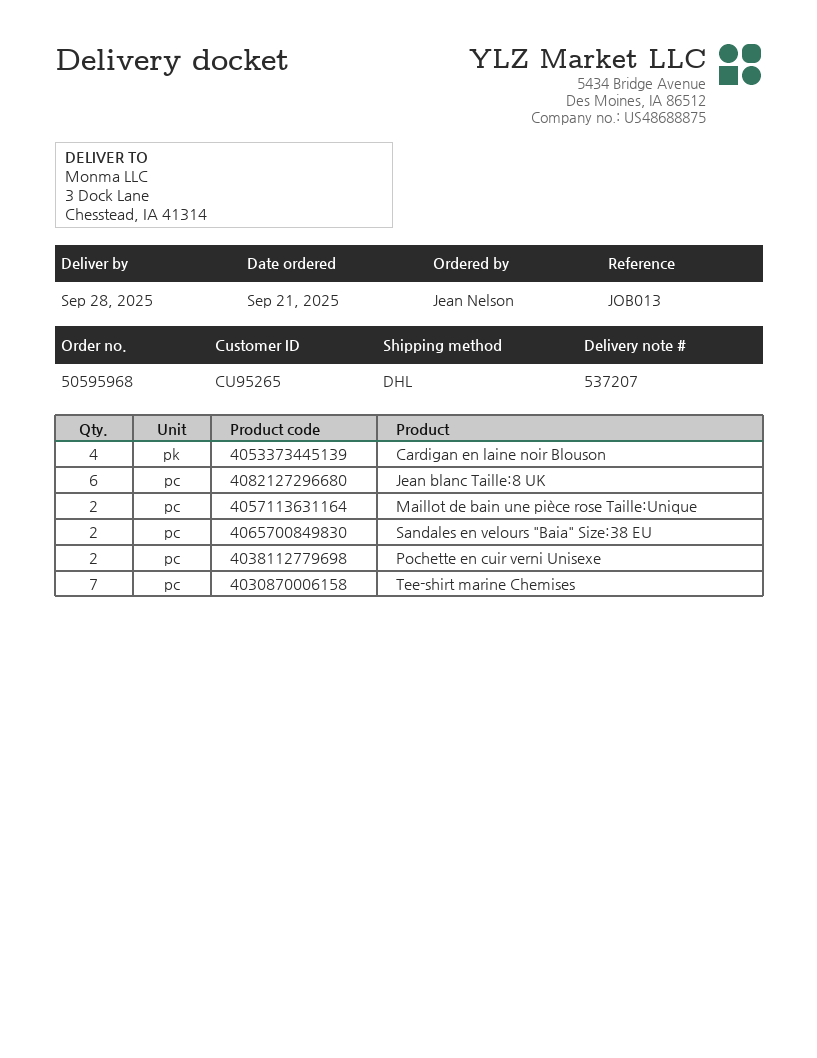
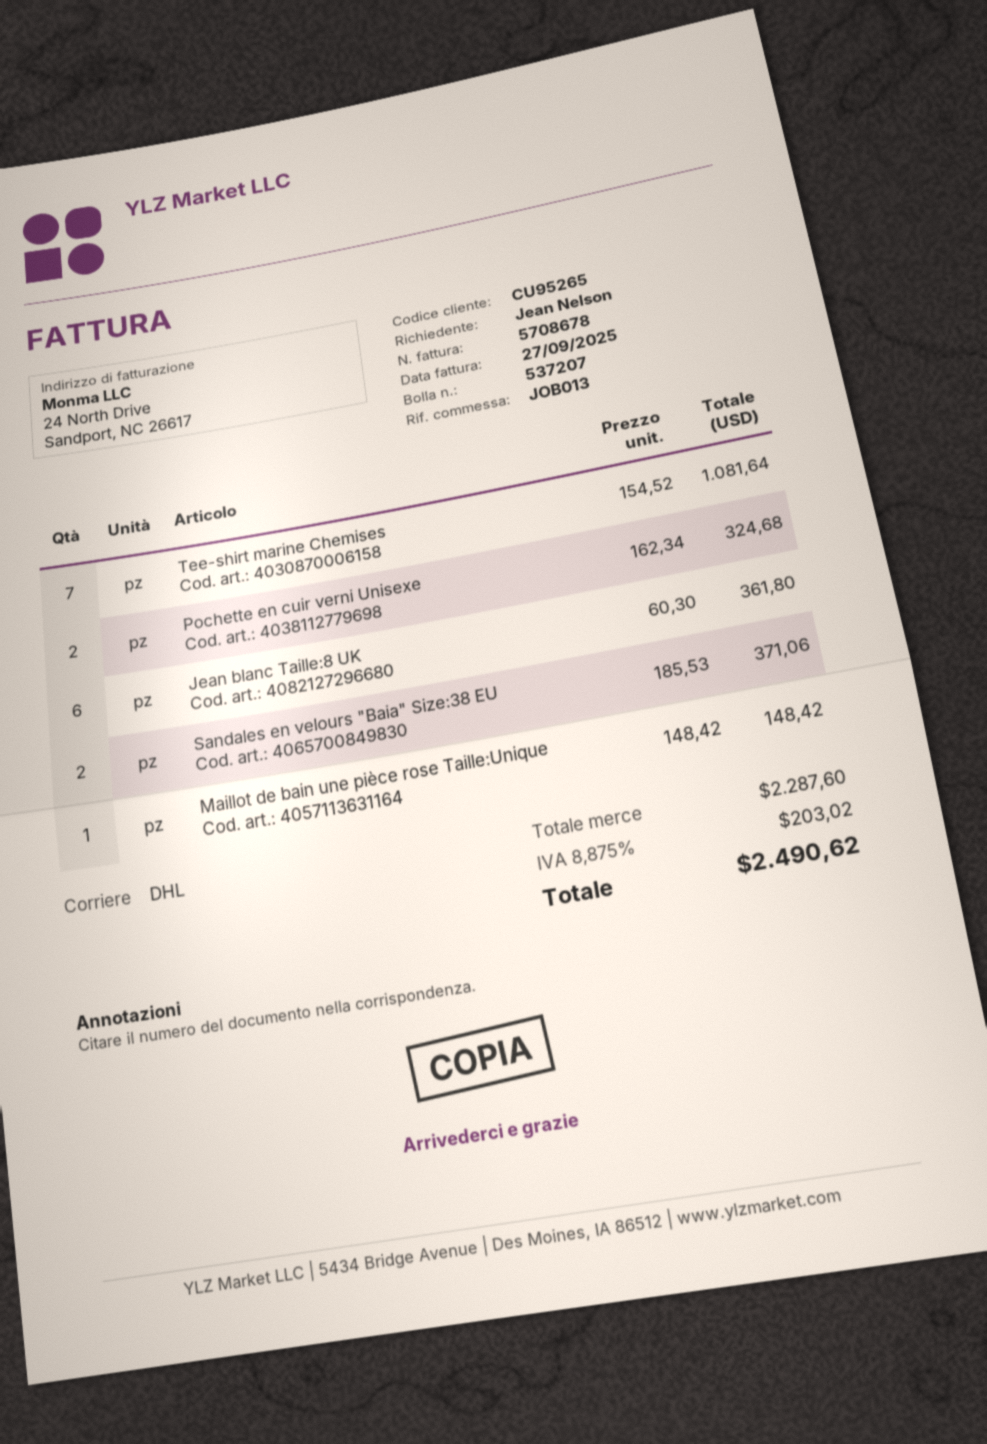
Cardigan en laine noir Blouson: 4 -> none
Maillot de bain une pièce rose Taille:Unique: 2 -> 1

